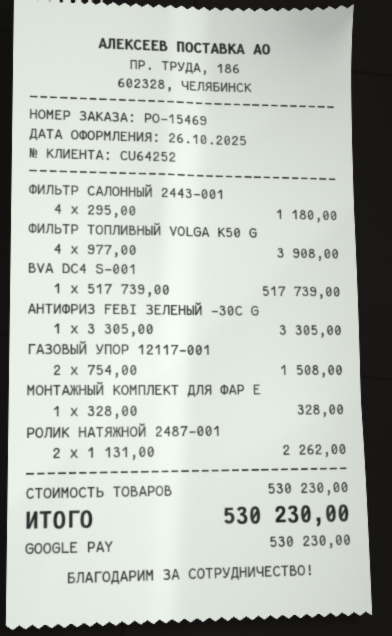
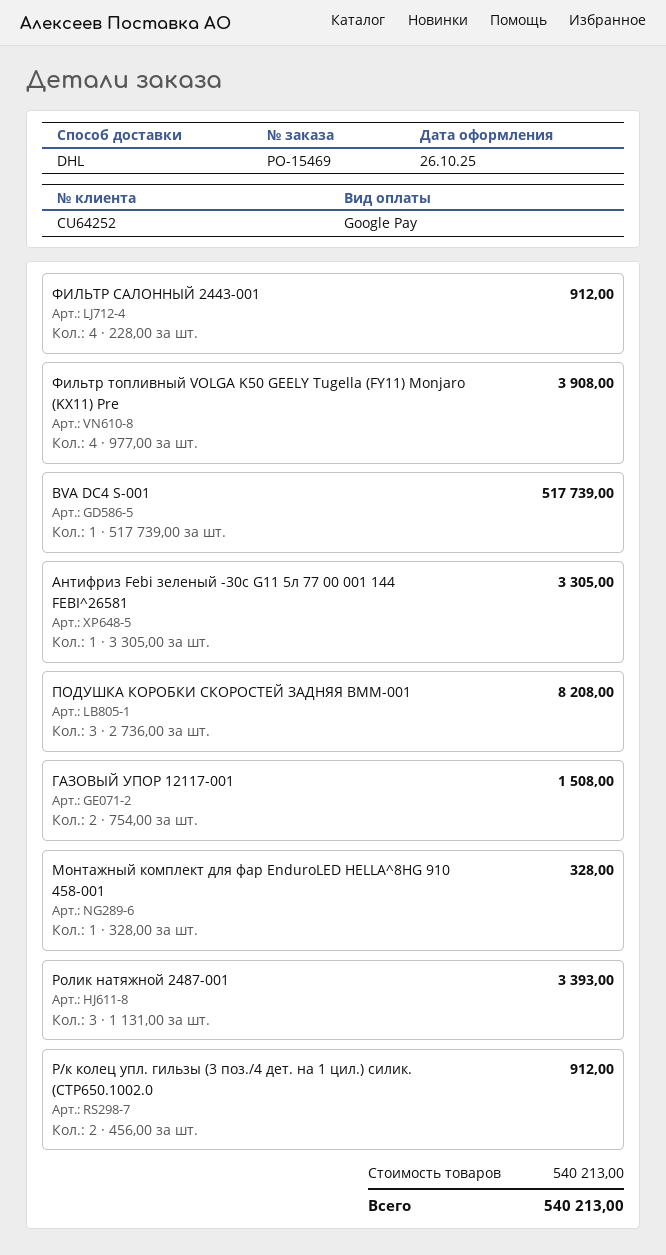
ФИЛЬТР САЛОННЫЙ 2443-001: 4 x 295.00 = 1180.00 -> 4 x 228.00 = 912.00
РОЛИК НАТЯЖНОЙ 2487-001: 2 x 1131.00 = 2262.00 -> 3 x 1131.00 = 3393.00
ПОДУШКА КОРОБКИ СКОРОСТЕЙ ЗАДНЯЯ BMM-001: none -> 3 x 2736.00 = 8208.00
Р/к колец упл. гильзы (3 поз./4 дет. на 1 цил.) силик. (СТР650.1002.0: none -> 2 x 456.00 = 912.00
subtotal: 530230.00 -> 540213.00
total: 530230.00 -> 540213.00

